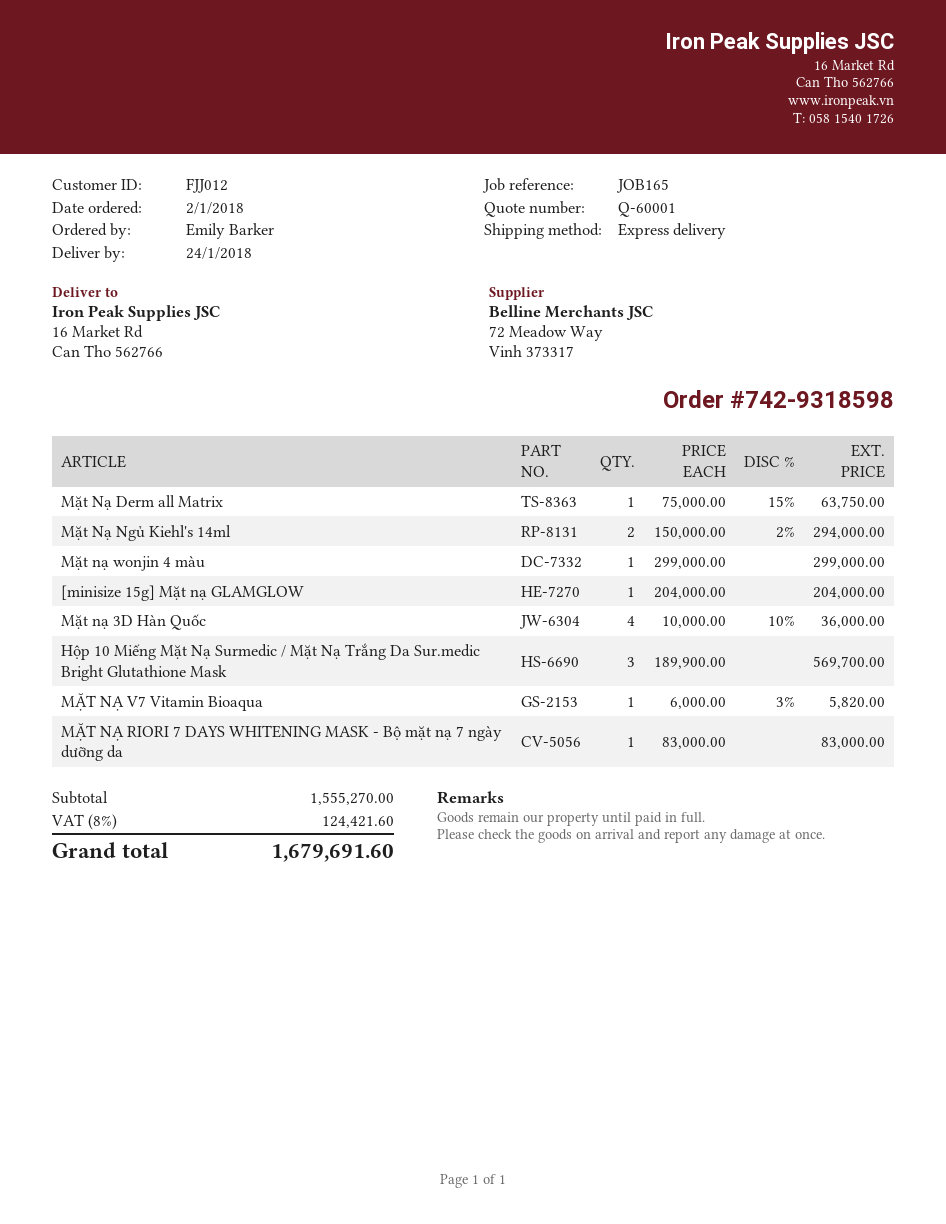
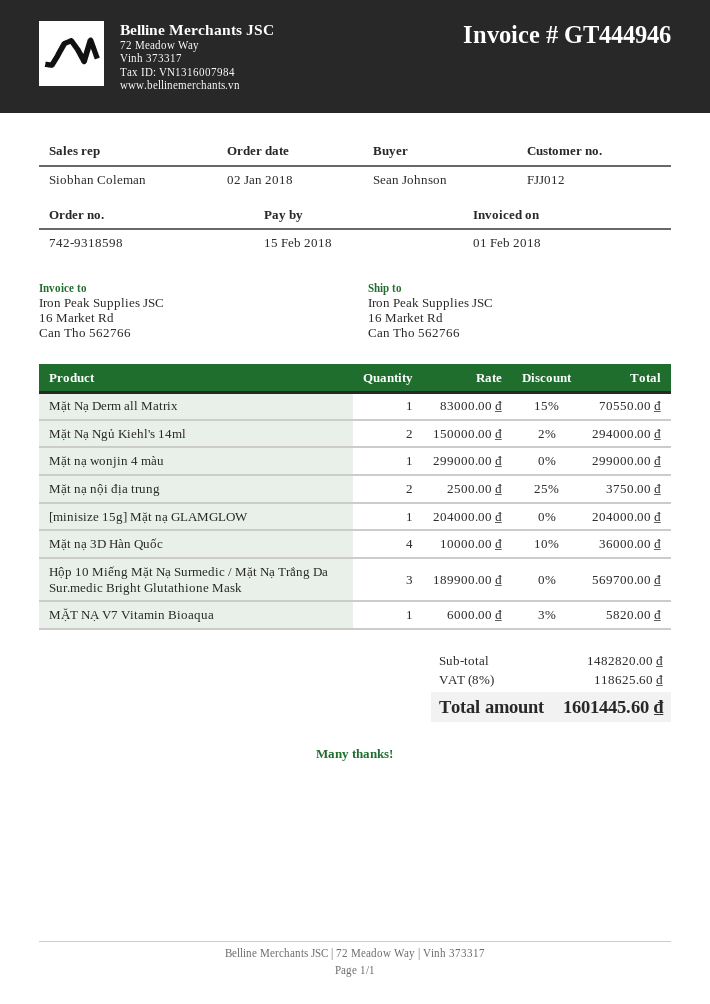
ordered by: Emily Barker -> Sean Johnson
Mặt Nạ Derm all Matrix: 1 x 75000.00 - 15% = 63750.00 -> 1 x 83000.00 - 15% = 70550.00
MẶT NẠ RIORI 7 DAYS WHITENING MASK - Bộ mặt nạ 7 ngày dưỡng da: 1 x 83000.00 = 83000.00 -> none
Mặt nạ nội địa trung: none -> 2 x 2500.00 - 25% = 3750.00
subtotal: 1555270.00 -> 1482820.00
tax: 8% = 124421.60 -> 8% = 118625.60
total: 1679691.60 -> 1601445.60

